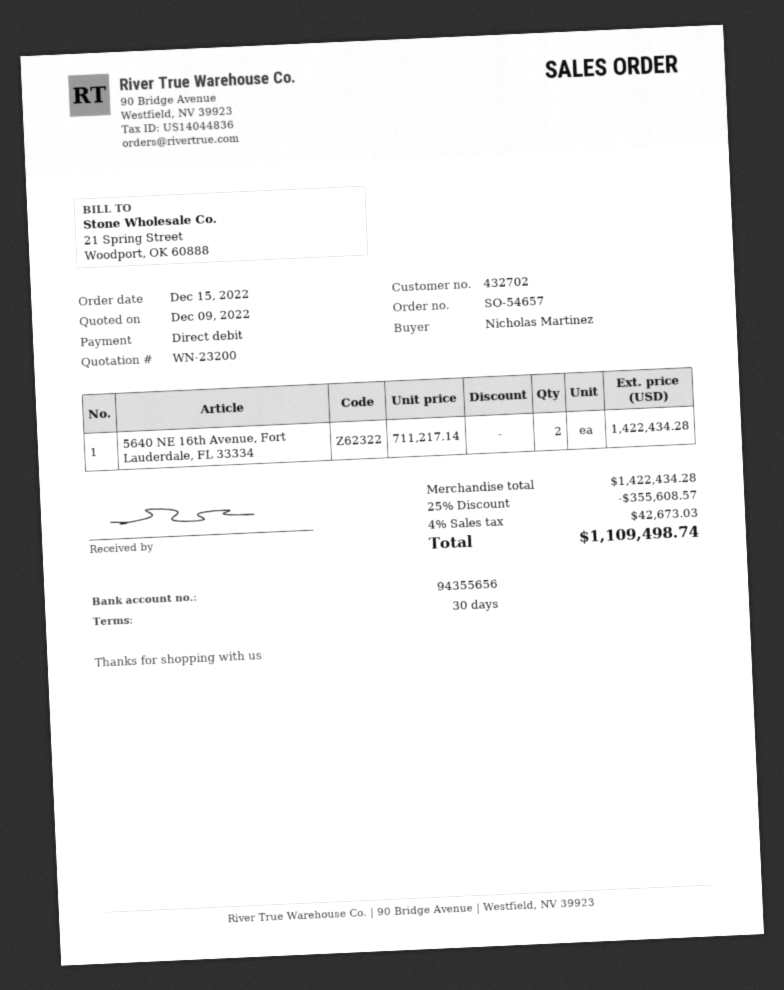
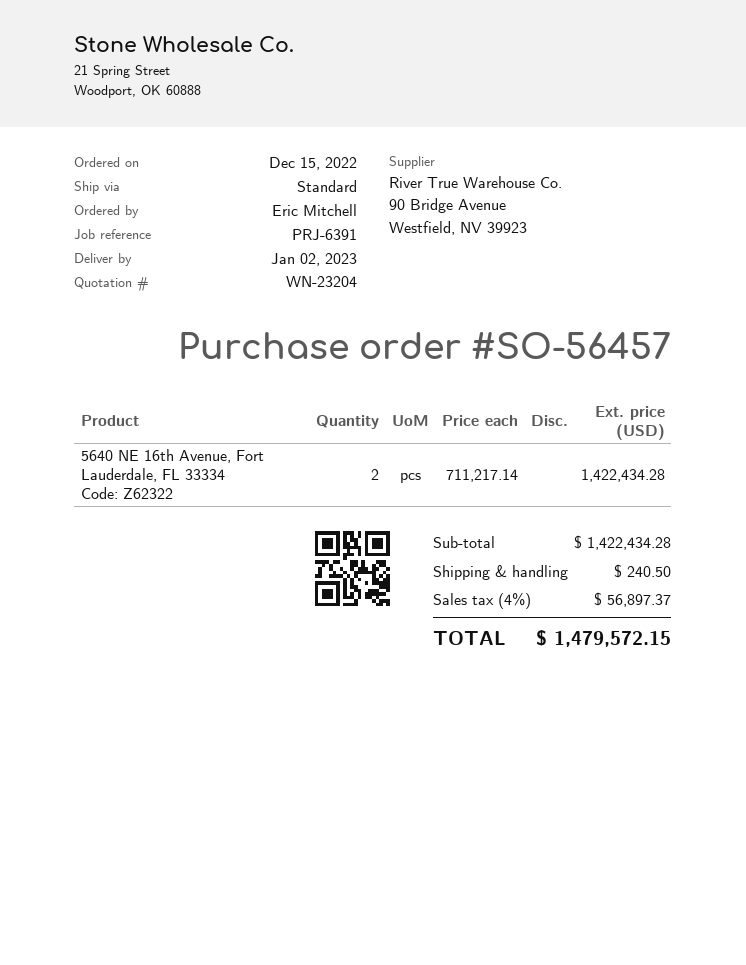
quote number: WN-23200 -> WN-23204
order number: SO-54657 -> SO-56457
ordered by: Nicholas Martinez -> Eric Mitchell
discount: 25% = 355608.57 -> none
shipping: none -> 240.50
tax: 4% = 42673.03 -> 4% = 56897.37
total: 1109498.74 -> 1479572.15

